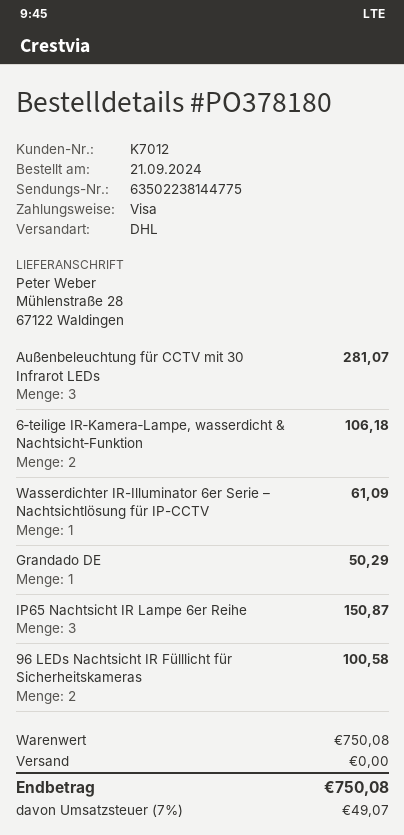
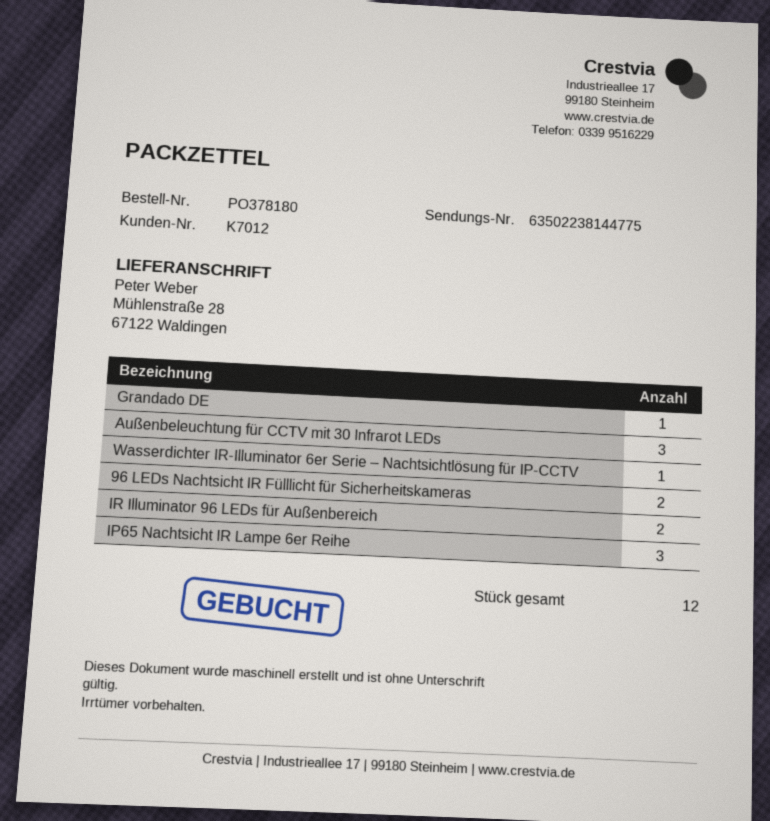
6‑teilige IR‑Kamera‑Lampe, wasserdicht & Nachtsicht‑Funktion: 2 -> none
IR Illuminator 96 LEDs für Außenbereich: none -> 2

